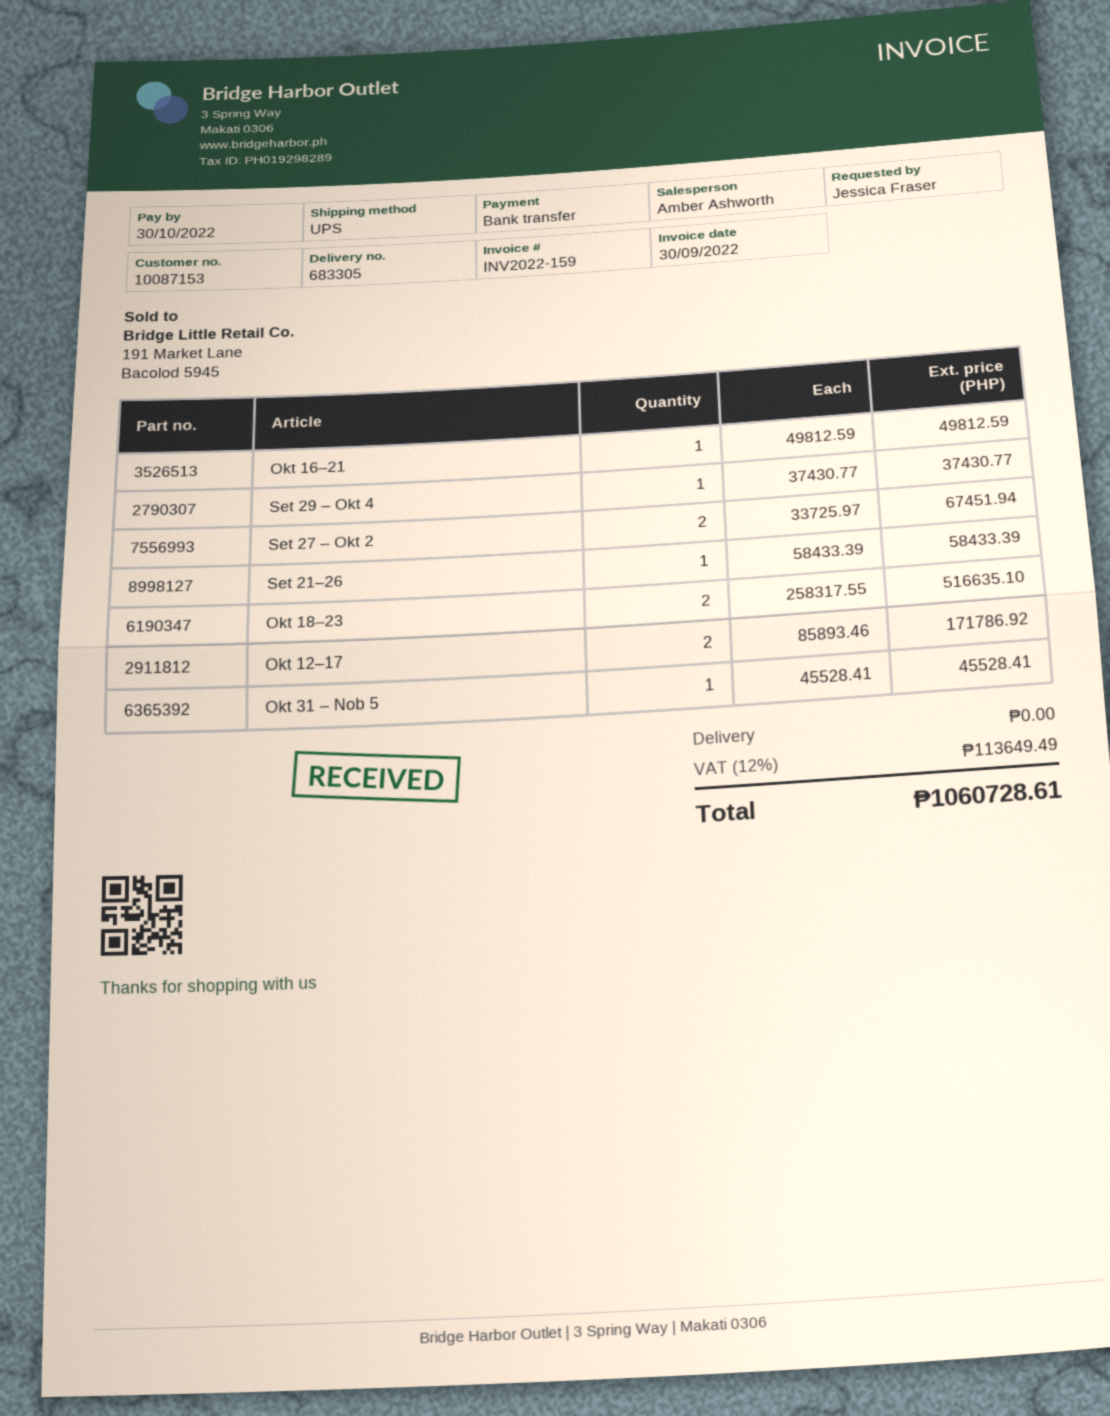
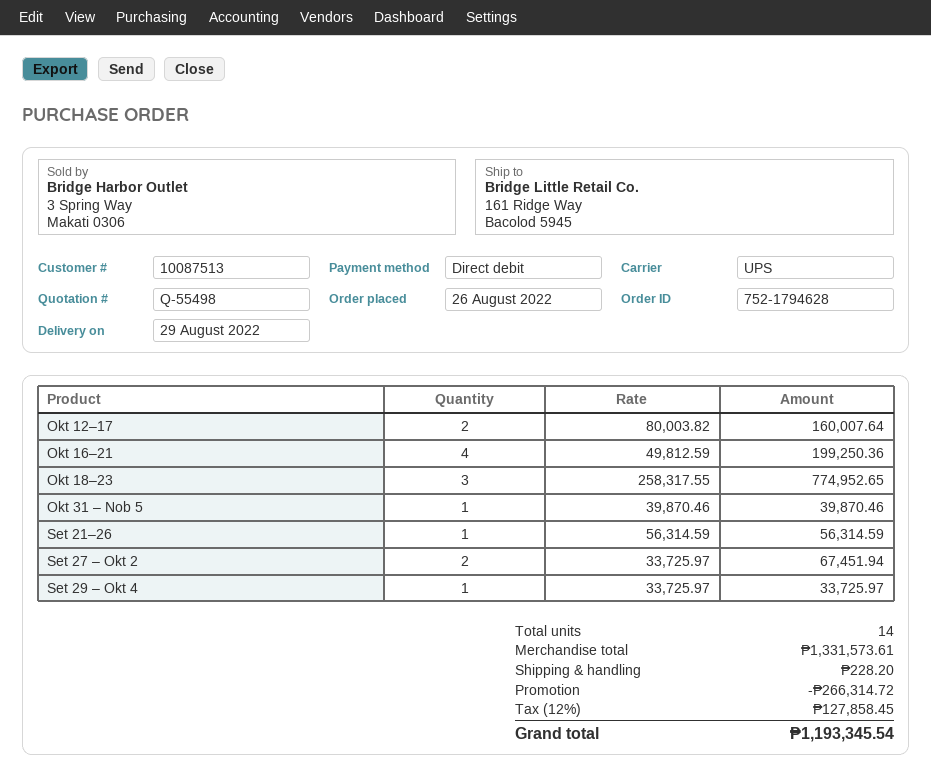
customer number: 10087153 -> 10087513
payment method: bank transfer -> direct debit
Okt 16–21: 1 x 49812.59 = 49812.59 -> 4 x 49812.59 = 199250.36
Set 29 – Okt 4: 1 x 37430.77 = 37430.77 -> 1 x 33725.97 = 33725.97
Set 21–26: 1 x 58433.39 = 58433.39 -> 1 x 56314.59 = 56314.59
Okt 18–23: 2 x 258317.55 = 516635.10 -> 3 x 258317.55 = 774952.65
Okt 12–17: 2 x 85893.46 = 171786.92 -> 2 x 80003.82 = 160007.64
Okt 31 – Nob 5: 1 x 45528.41 = 45528.41 -> 1 x 39870.46 = 39870.46
discount: none -> 266314.72
shipping: 0.00 -> 228.20
tax: 12% = 113649.49 -> 12% = 127858.45
total: 1060728.61 -> 1193345.54

